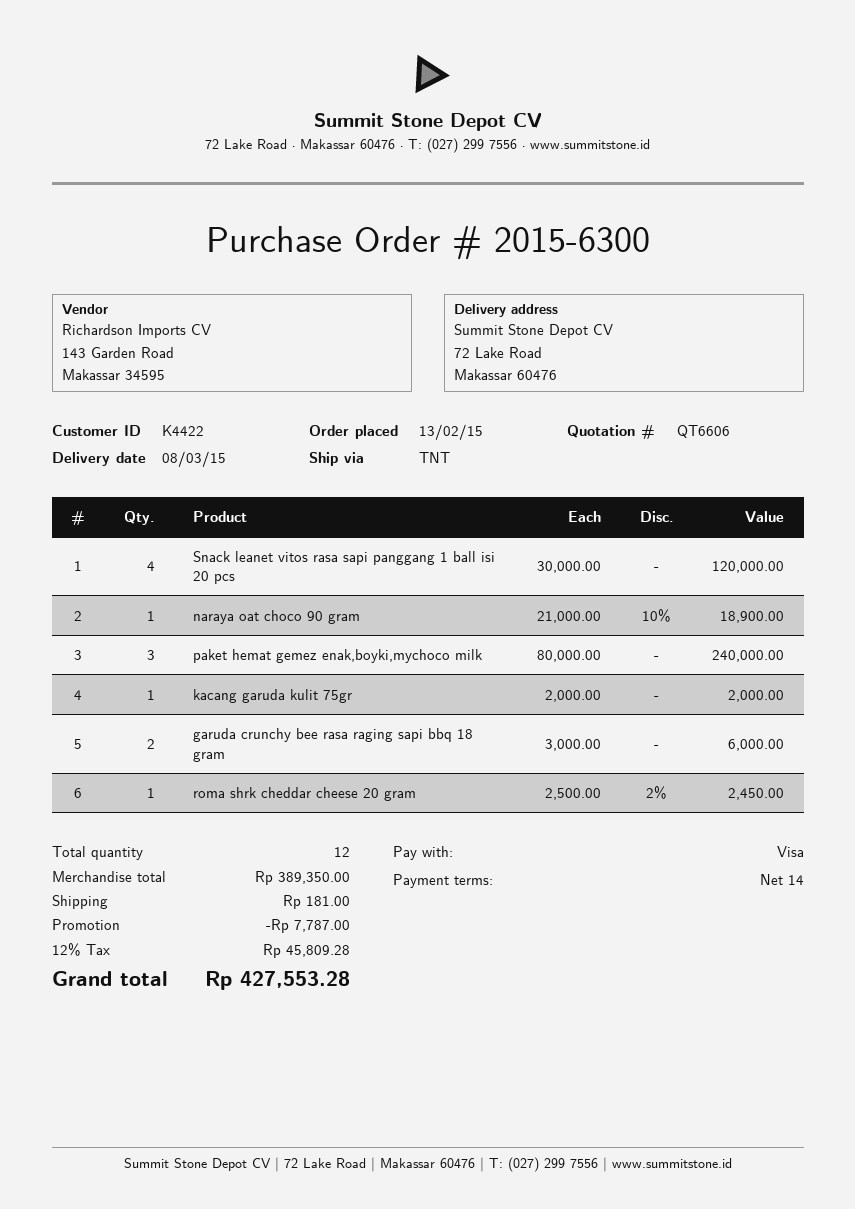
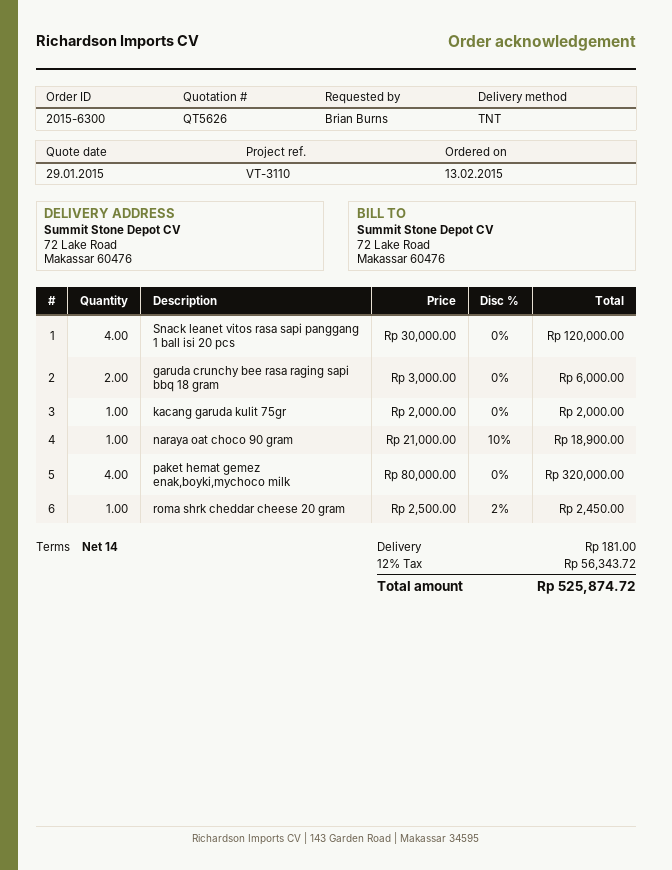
quote number: QT6606 -> QT5626
paket hemat gemez enak,boyki,mychoco milk: 3 x 80000.00 = 240000.00 -> 4 x 80000.00 = 320000.00
discount: 7787.00 -> none
tax: 12% = 45809.28 -> 12% = 56343.72
total: 427553.28 -> 525874.72

